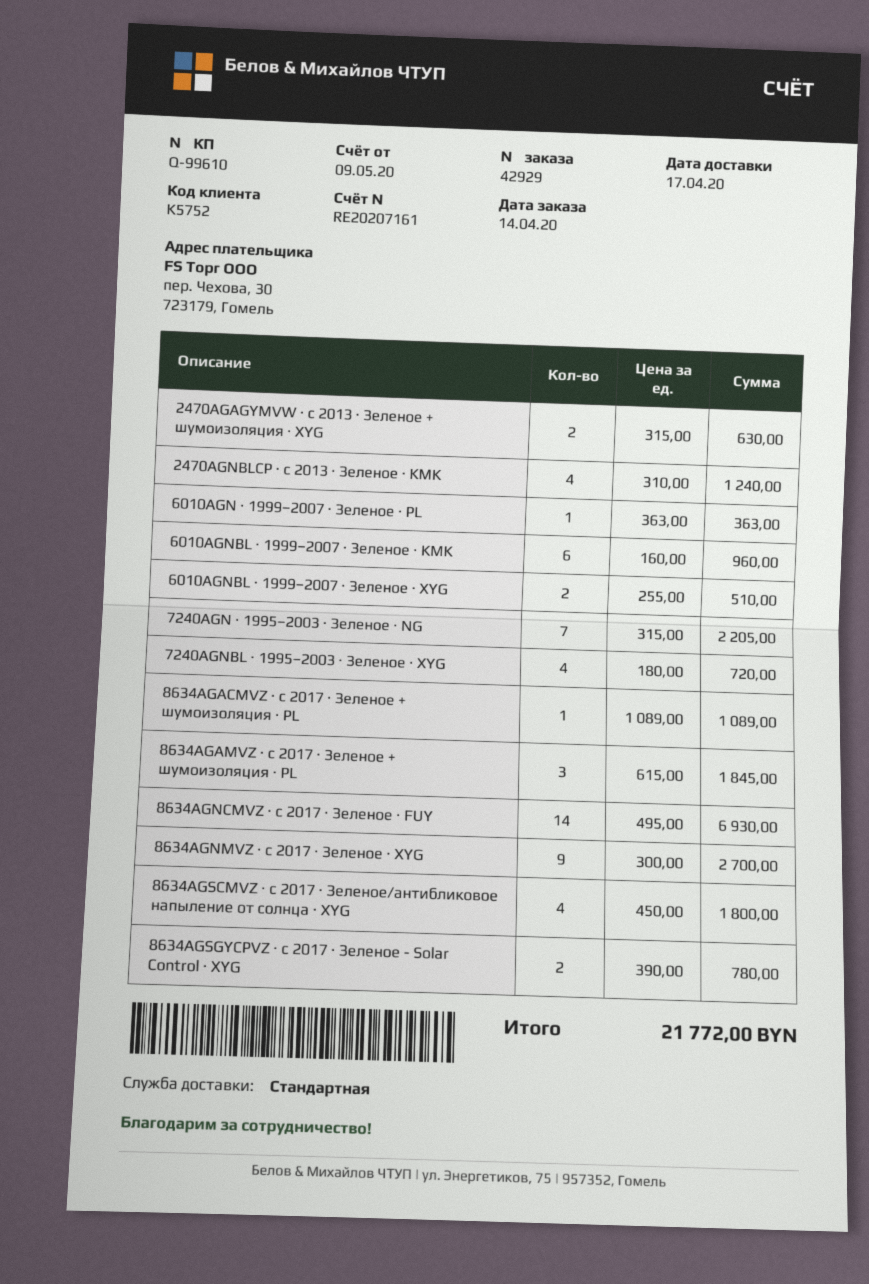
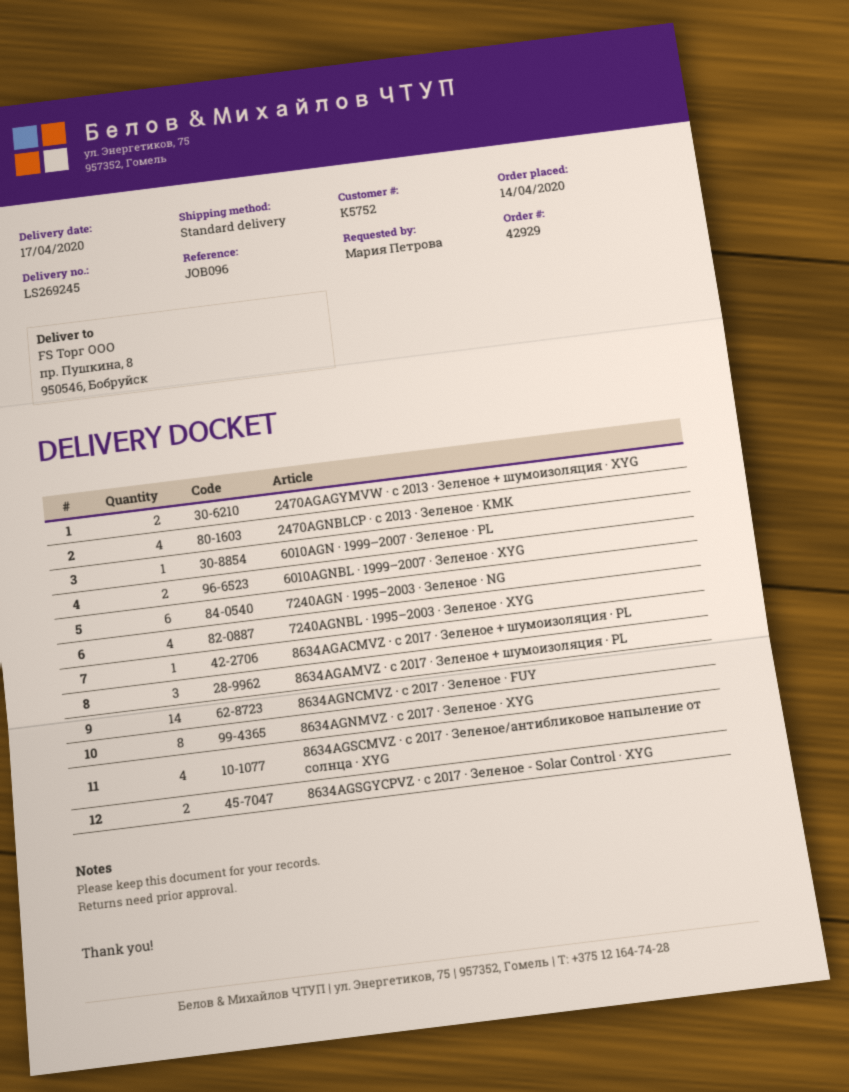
6010AGNBL · 1999–2007 · Зеленое · KMK: 6 -> none
7240AGN · 1995–2003 · Зеленое · NG: 7 -> 6
8634AGNMVZ · с 2017 · Зеленое · XYG: 9 -> 8

